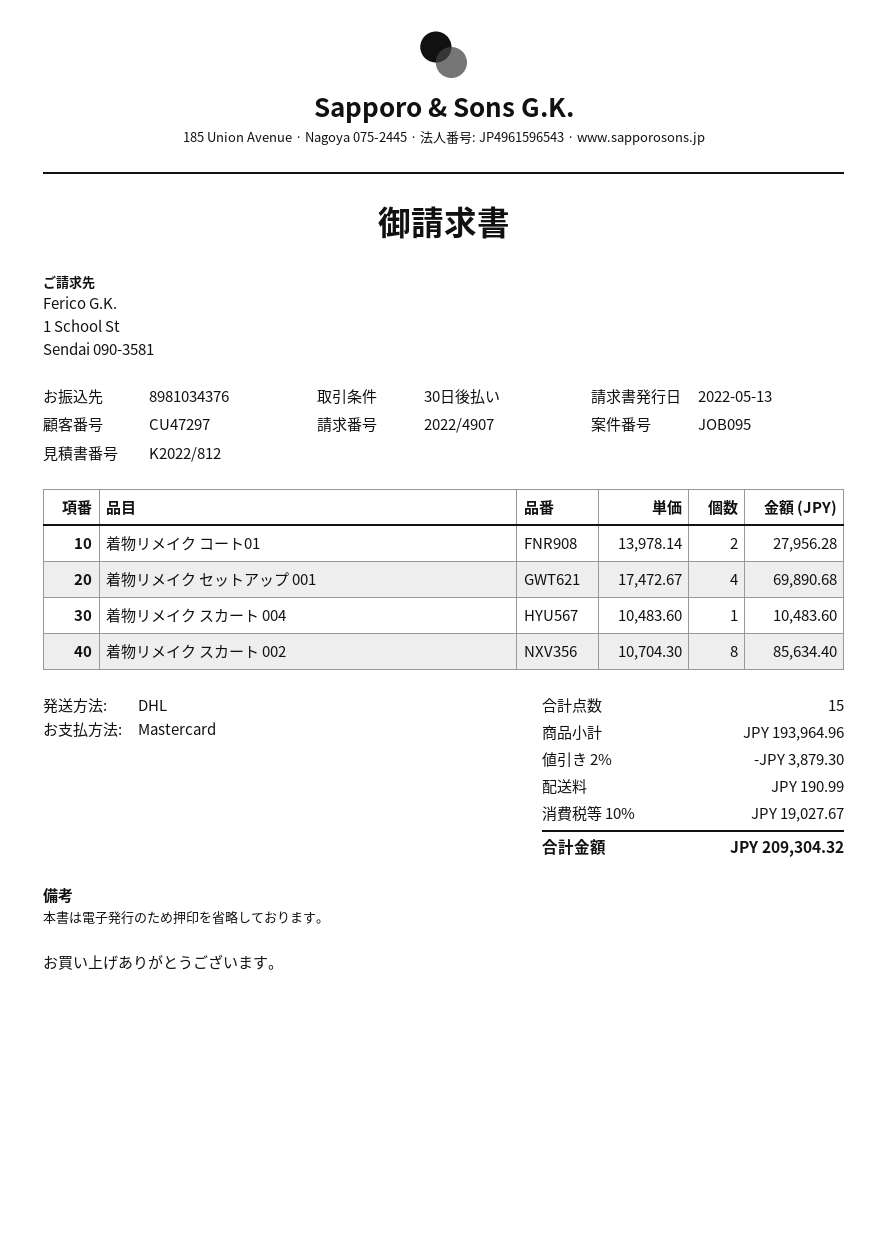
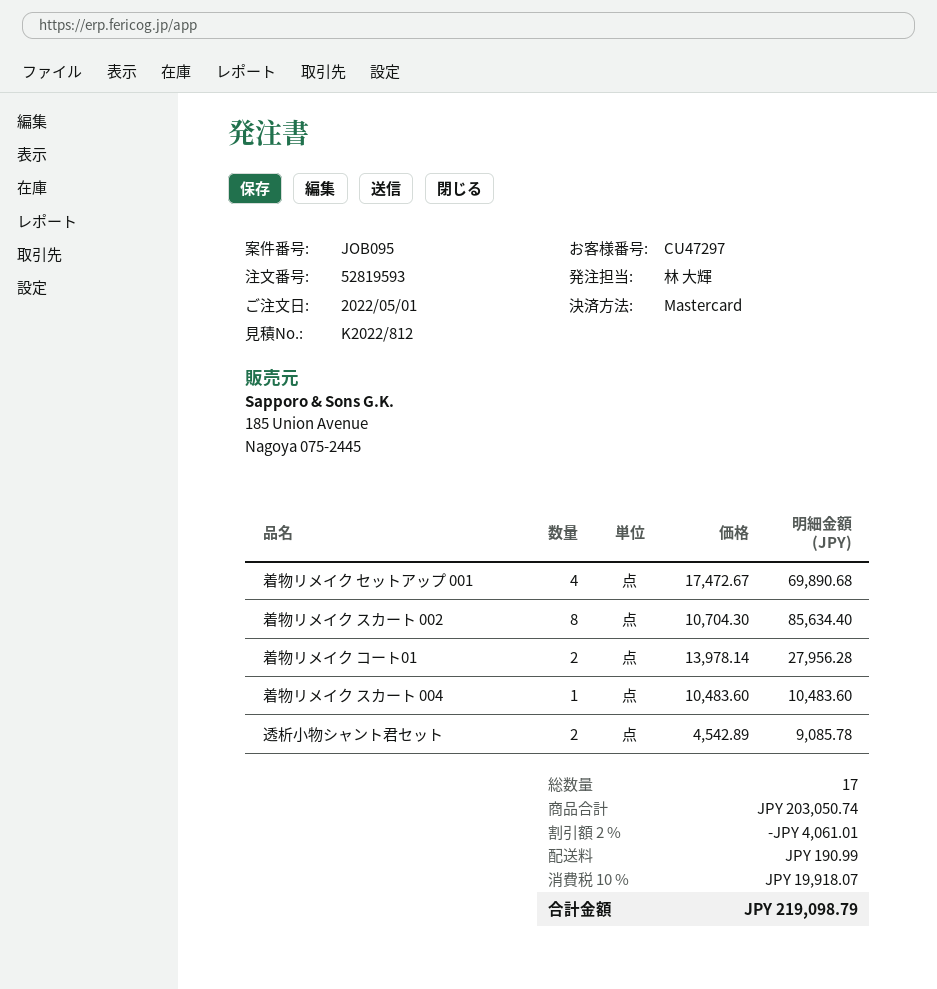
透析小物シャント君セット: none -> 2 x 4542.89 = 9085.78
total quantity: 15 -> 17
subtotal: 193964.96 -> 203050.74
discount: 2% = 3879.30 -> 2% = 4061.01
tax: 10% = 19027.67 -> 10% = 19918.07
total: 209304.32 -> 219098.79

